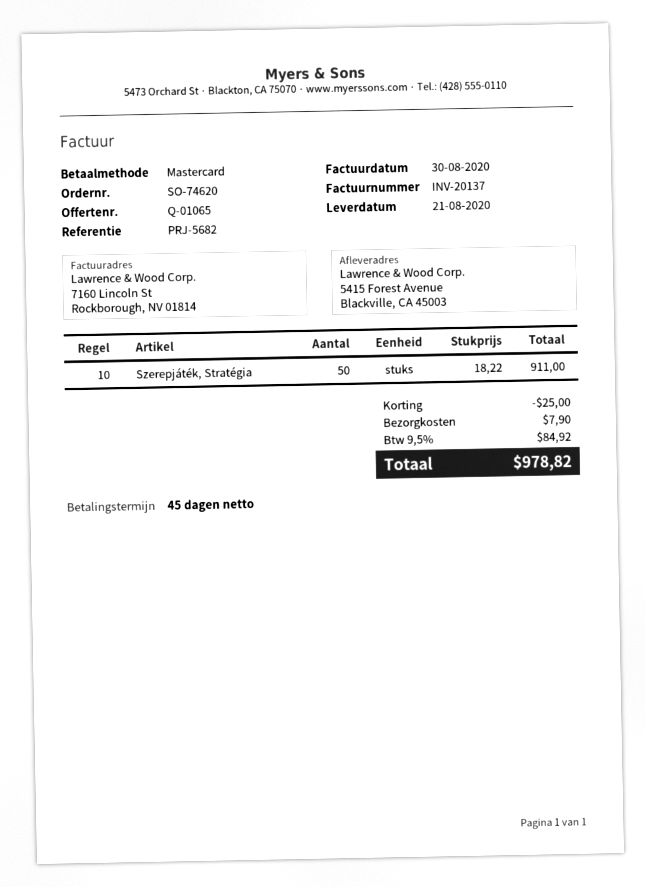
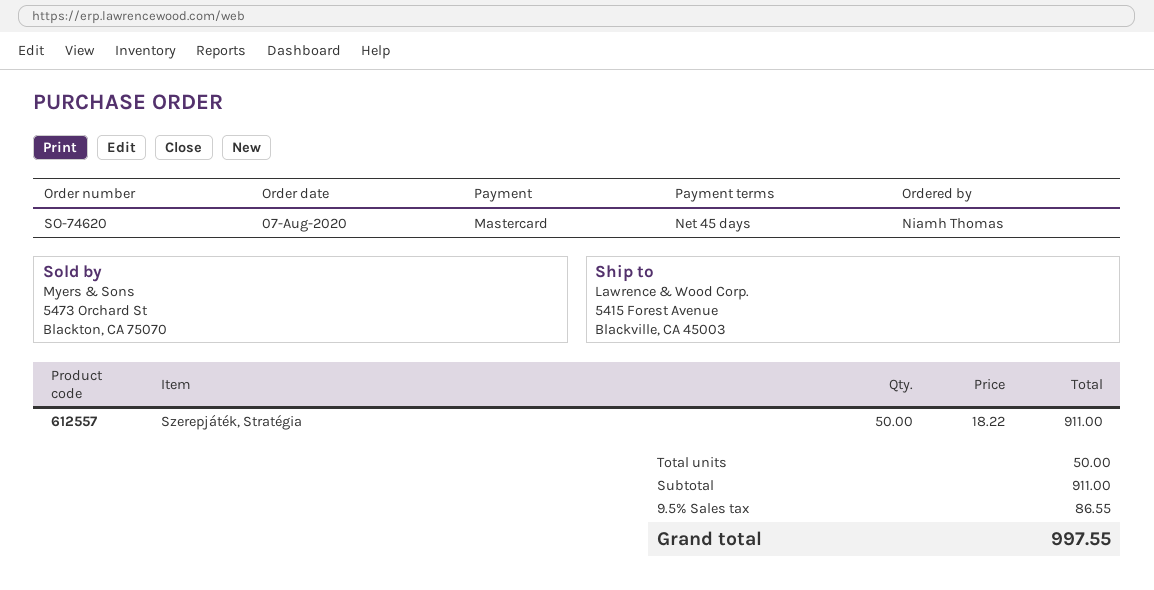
discount: 25.00 -> none
shipping: 7.90 -> none
tax: 9.5% = 84.92 -> 9.5% = 86.55
total: 978.82 -> 997.55

